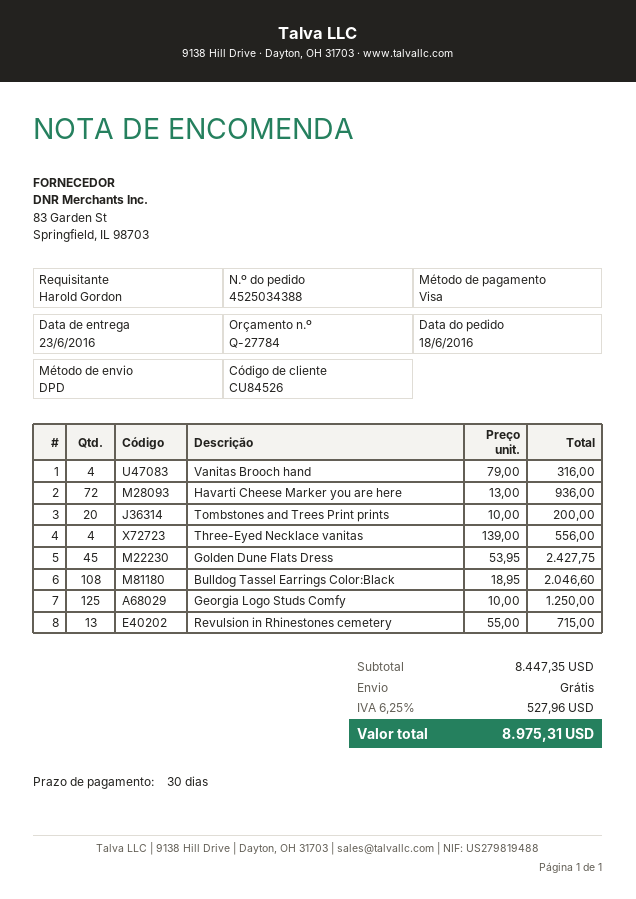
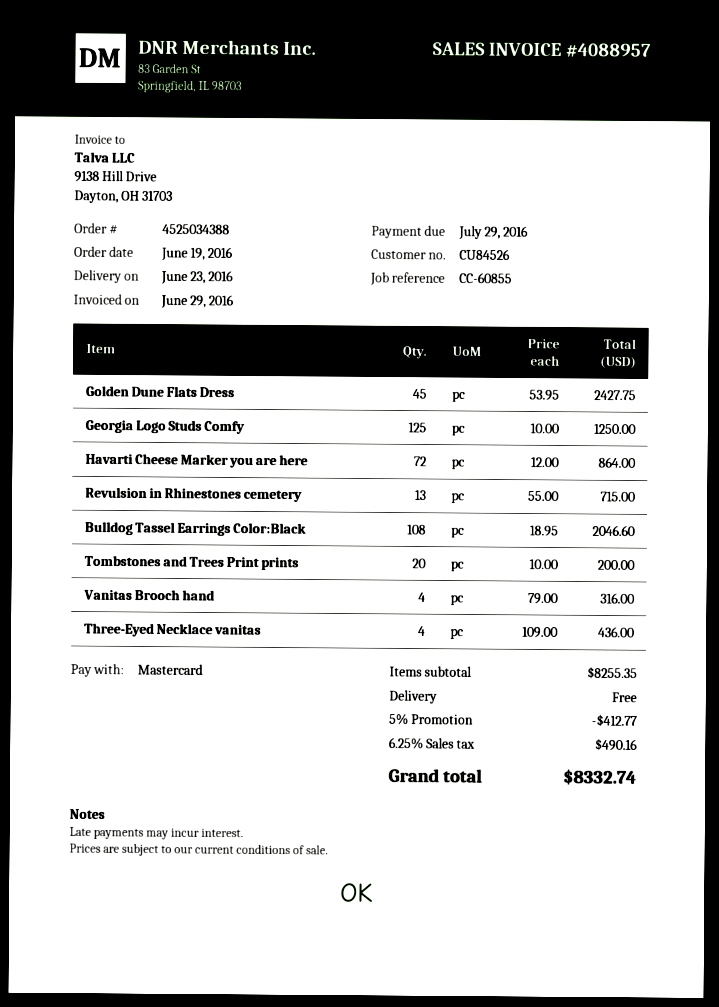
order date: 2016-06-18 -> 2016-06-19
payment method: Visa -> Mastercard
Havarti Cheese Marker you are here: 72 x 13.00 = 936.00 -> 72 x 12.00 = 864.00
Three-Eyed Necklace vanitas: 4 x 139.00 = 556.00 -> 4 x 109.00 = 436.00
subtotal: 8447.35 -> 8255.35
discount: none -> 5% = 412.77
tax: 6.25% = 527.96 -> 6.25% = 490.16
total: 8975.31 -> 8332.74

